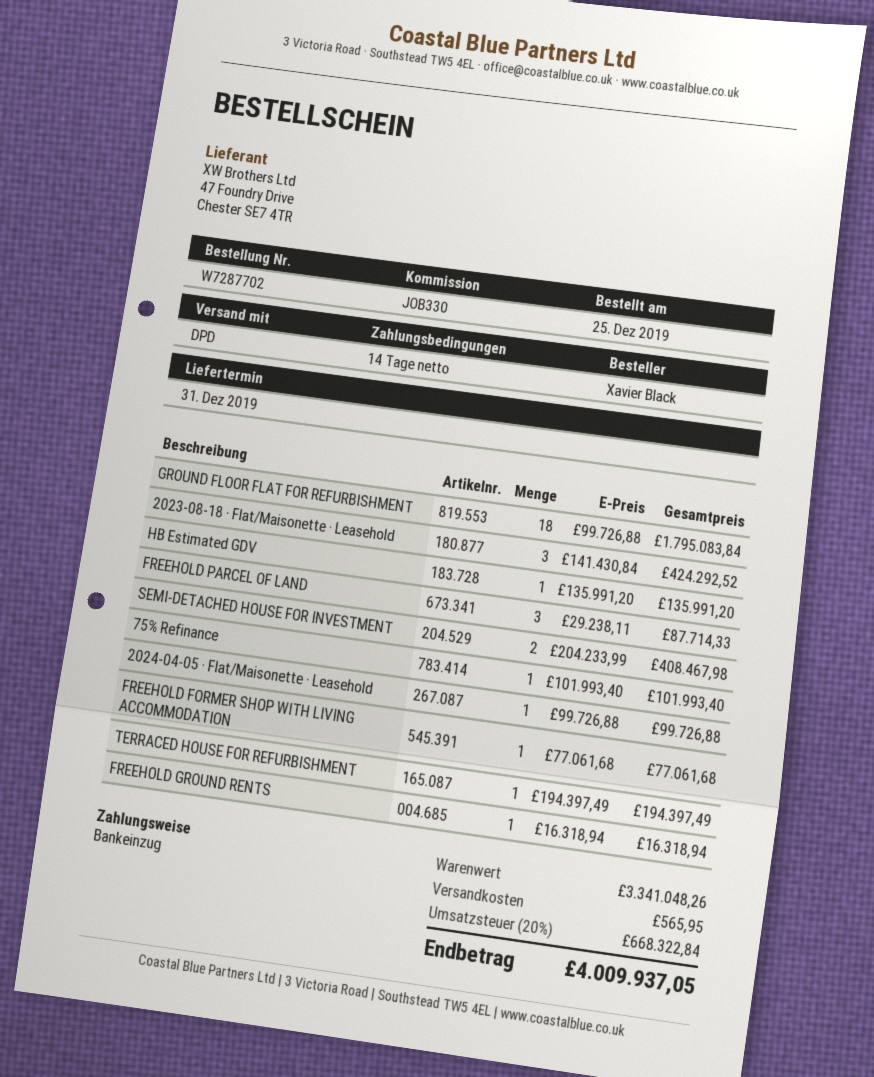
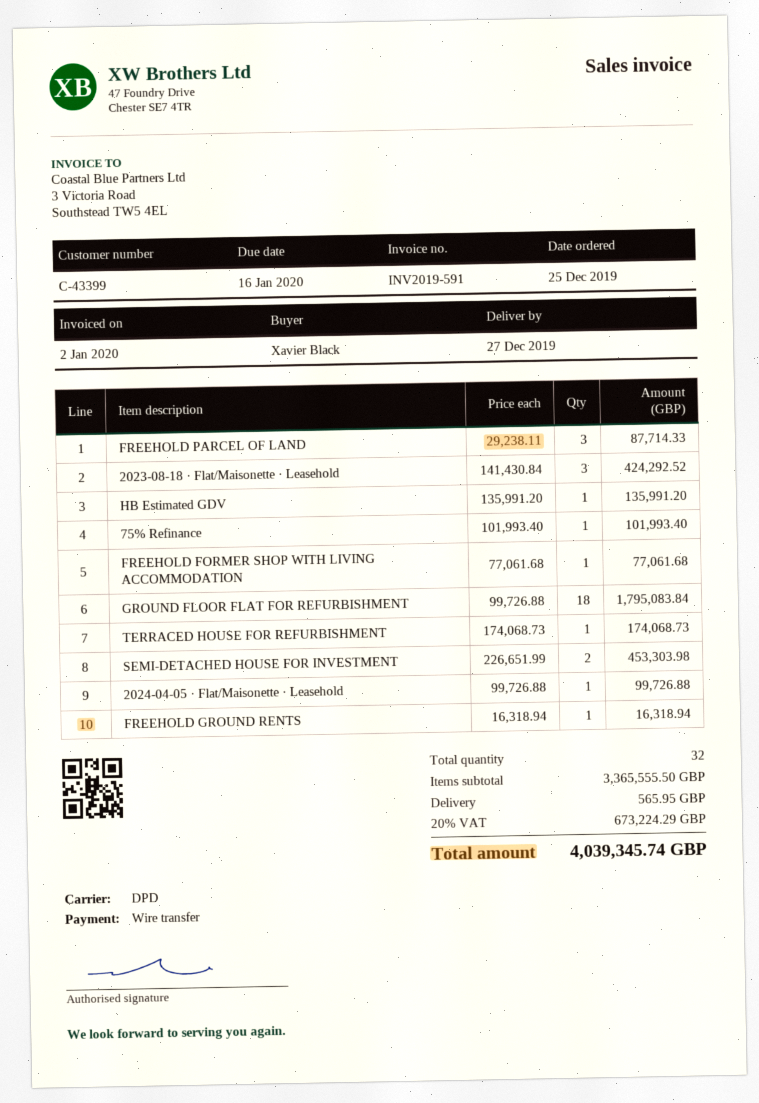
delivery date: 2019-12-31 -> 2019-12-27
payment method: direct debit -> bank transfer
SEMI-DETACHED HOUSE FOR INVESTMENT: 2 x 204233.99 = 408467.98 -> 2 x 226651.99 = 453303.98
TERRACED HOUSE FOR REFURBISHMENT: 1 x 194397.49 = 194397.49 -> 1 x 174068.73 = 174068.73
subtotal: 3341048.26 -> 3365555.50
tax: 20% = 668322.84 -> 20% = 673224.29
total: 4009937.05 -> 4039345.74

